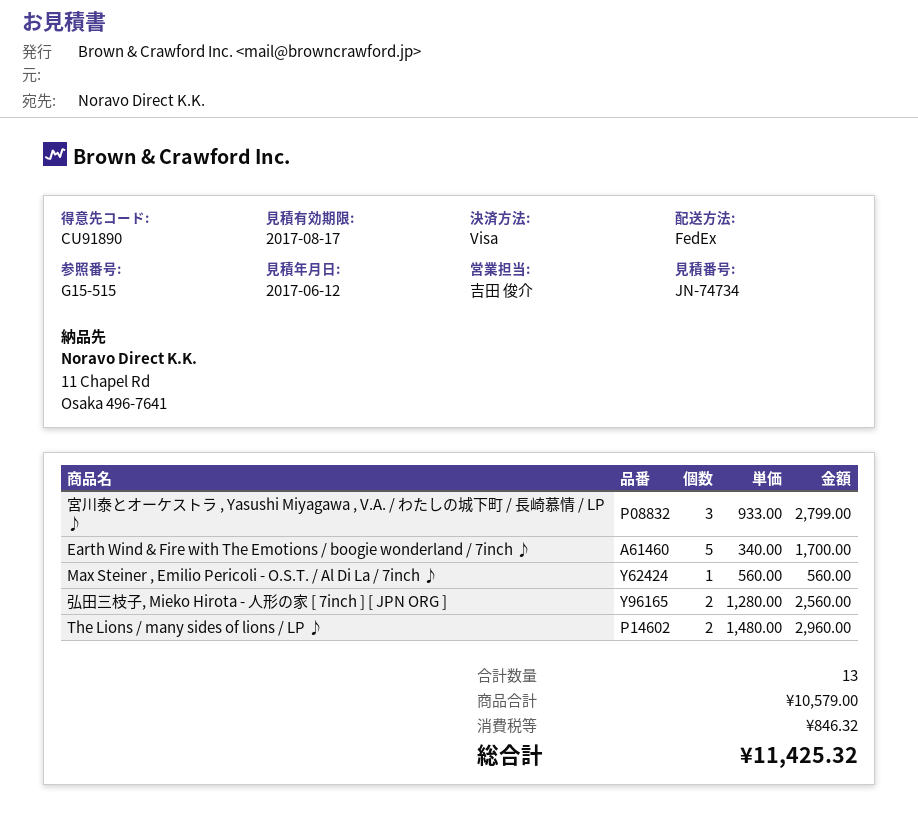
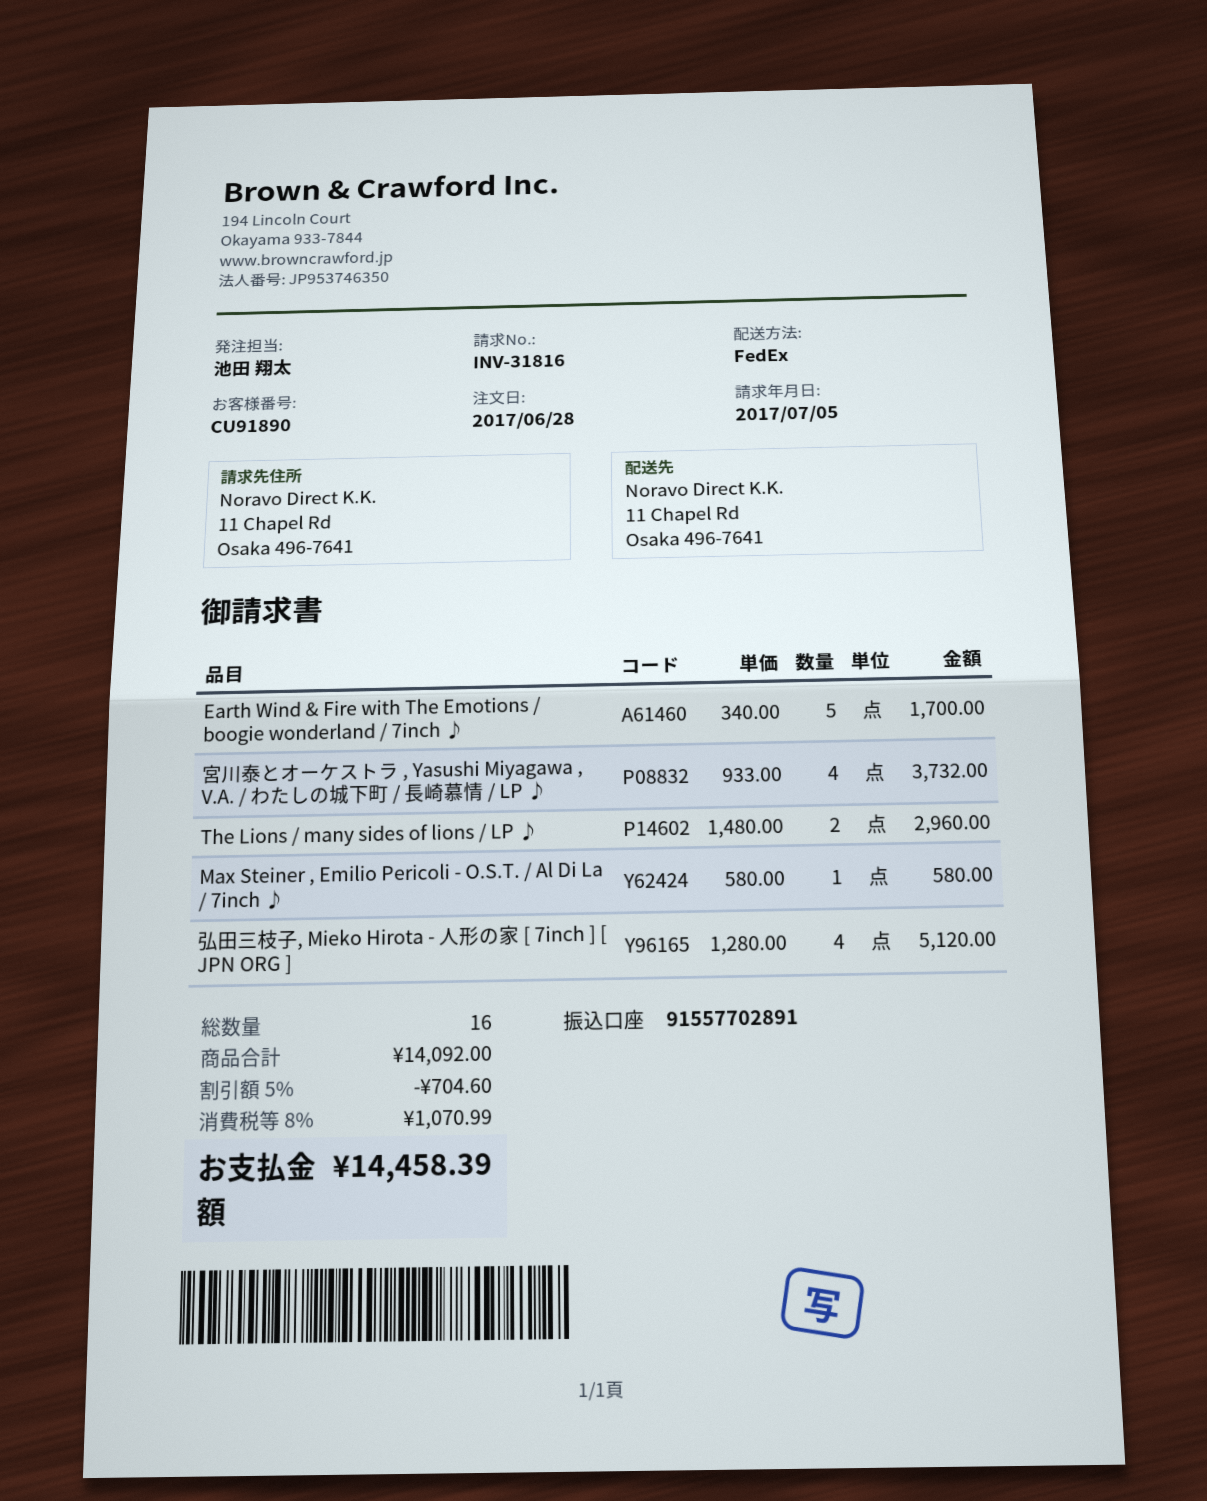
宮川泰とオーケストラ , Yasushi Miyagawa , V.A. / わたしの城下町 / 長崎慕情 / LP ♪: 3 x 933.00 = 2799.00 -> 4 x 933.00 = 3732.00
Max Steiner , Emilio Pericoli - O.S.T. / Al Di La / 7inch ♪: 1 x 560.00 = 560.00 -> 1 x 580.00 = 580.00
弘田三枝子, Mieko Hirota - 人形の家 [ 7inch ] [ JPN ORG ]: 2 x 1280.00 = 2560.00 -> 4 x 1280.00 = 5120.00
total quantity: 13 -> 16
subtotal: 10579.00 -> 14092.00
discount: none -> 5% = 704.60
tax: 846.32 -> 1070.99
total: 11425.32 -> 14458.39

